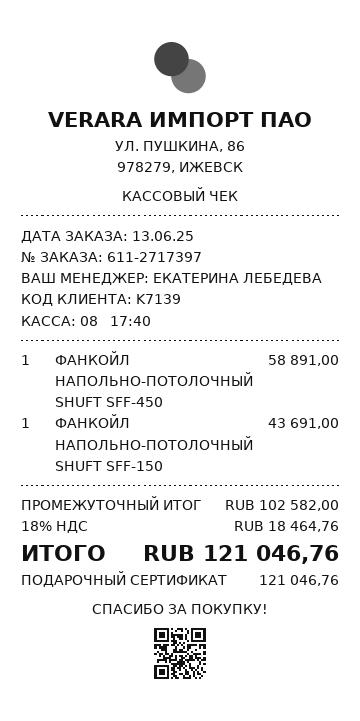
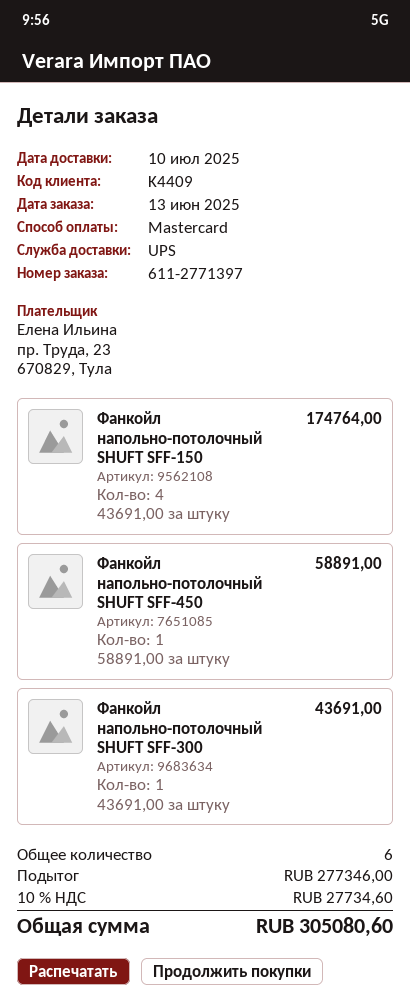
order number: 611-2717397 -> 611-2771397
customer number: K7139 -> K4409
payment method: gift card -> Mastercard
ФАНКОЙЛ НАПОЛЬНО-ПОТОЛОЧНЫЙ SHUFT SFF-150: 1 x 43691.00 = 43691.00 -> 4 x 43691.00 = 174764.00
Фанкойл напольно-потолочный SHUFT SFF-300: none -> 1 x 43691.00 = 43691.00
subtotal: 102582.00 -> 277346.00
tax: 18% = 18464.76 -> 10% = 27734.60
total: 121046.76 -> 305080.60

